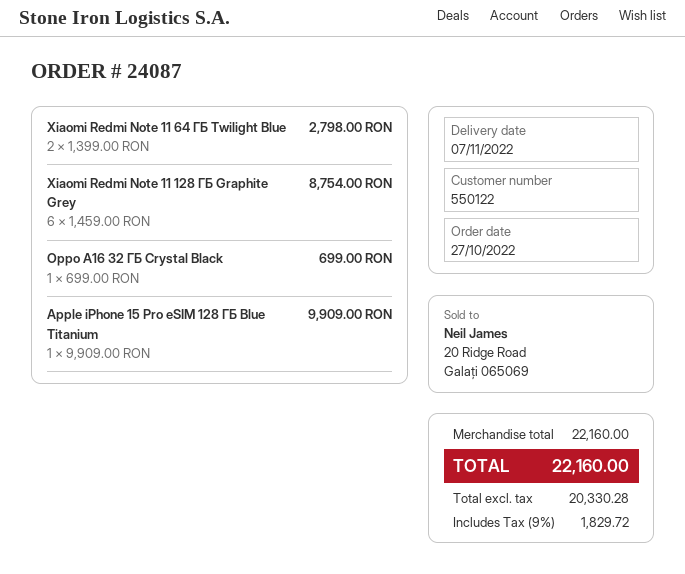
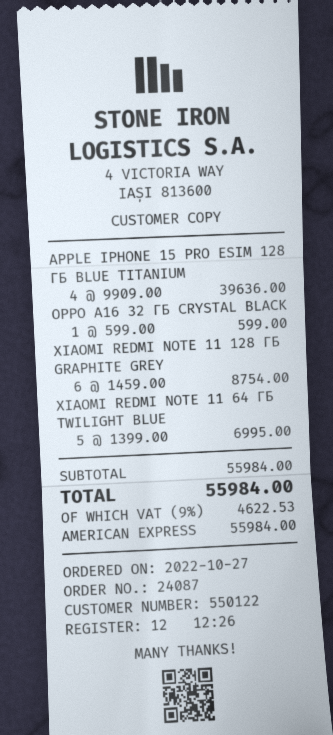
Xiaomi Redmi Note 11 64 ГБ Twilight Blue: 2 x 1399.00 = 2798.00 -> 5 x 1399.00 = 6995.00
Oppo A16 32 ГБ Crystal Black: 1 x 699.00 = 699.00 -> 1 x 599.00 = 599.00
Apple iPhone 15 Pro eSIM 128 ГБ Blue Titanium: 1 x 9909.00 = 9909.00 -> 4 x 9909.00 = 39636.00
subtotal: 22160.00 -> 55984.00
tax: 9% = 1829.72 -> 9% = 4622.53
total: 22160.00 -> 55984.00

